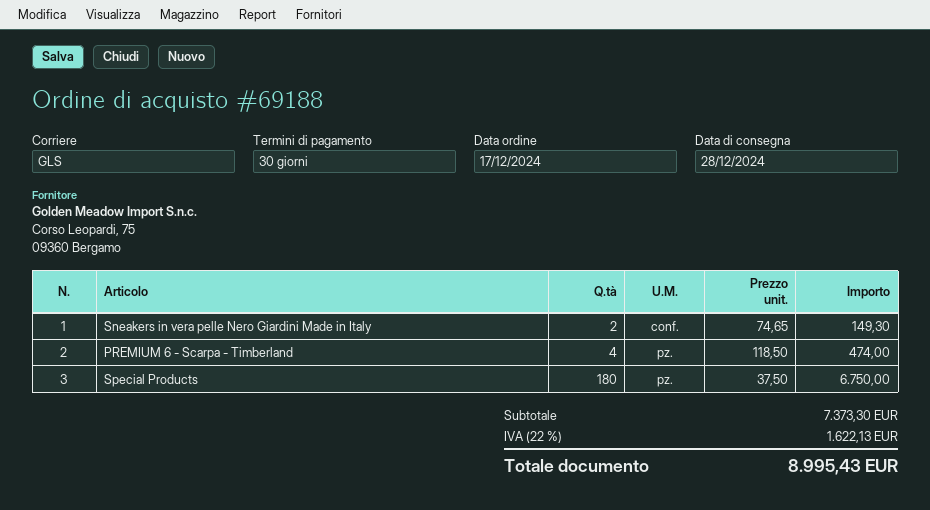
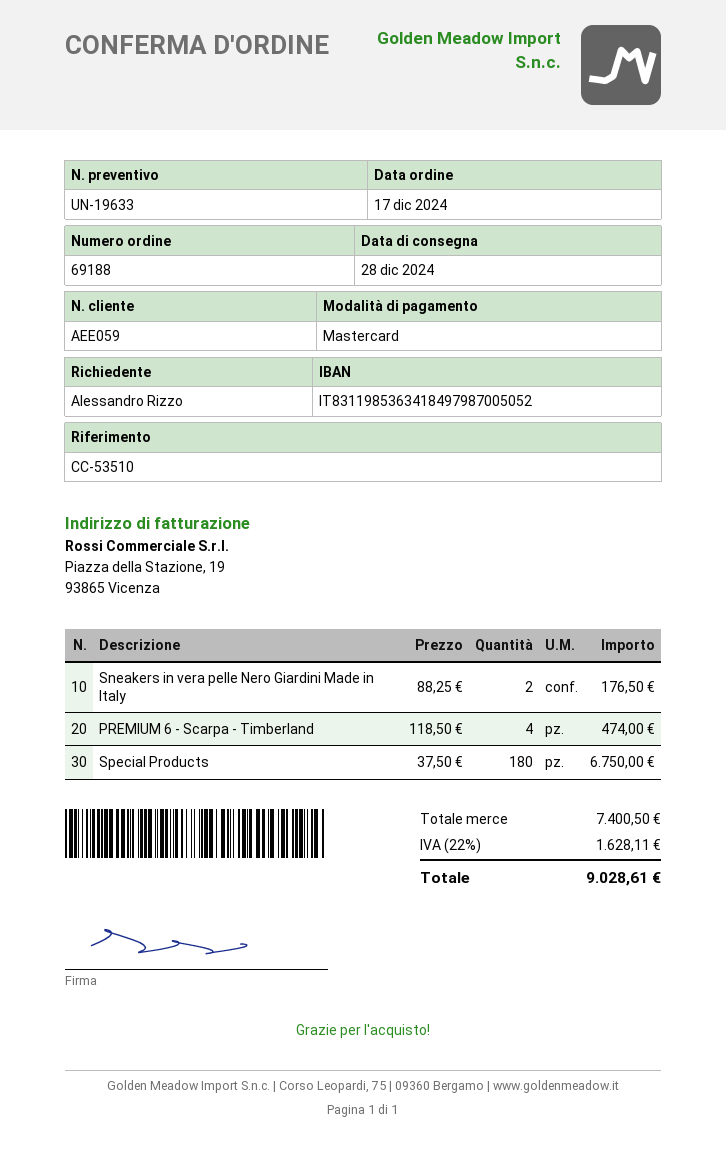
Sneakers in vera pelle Nero Giardini Made in Italy: 2 x 74.65 = 149.30 -> 2 x 88.25 = 176.50
subtotal: 7373.30 -> 7400.50
tax: 22% = 1622.13 -> 22% = 1628.11
total: 8995.43 -> 9028.61

